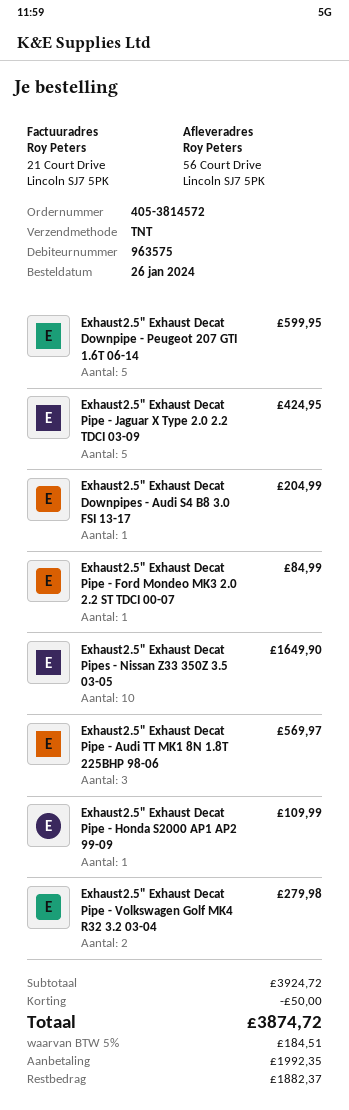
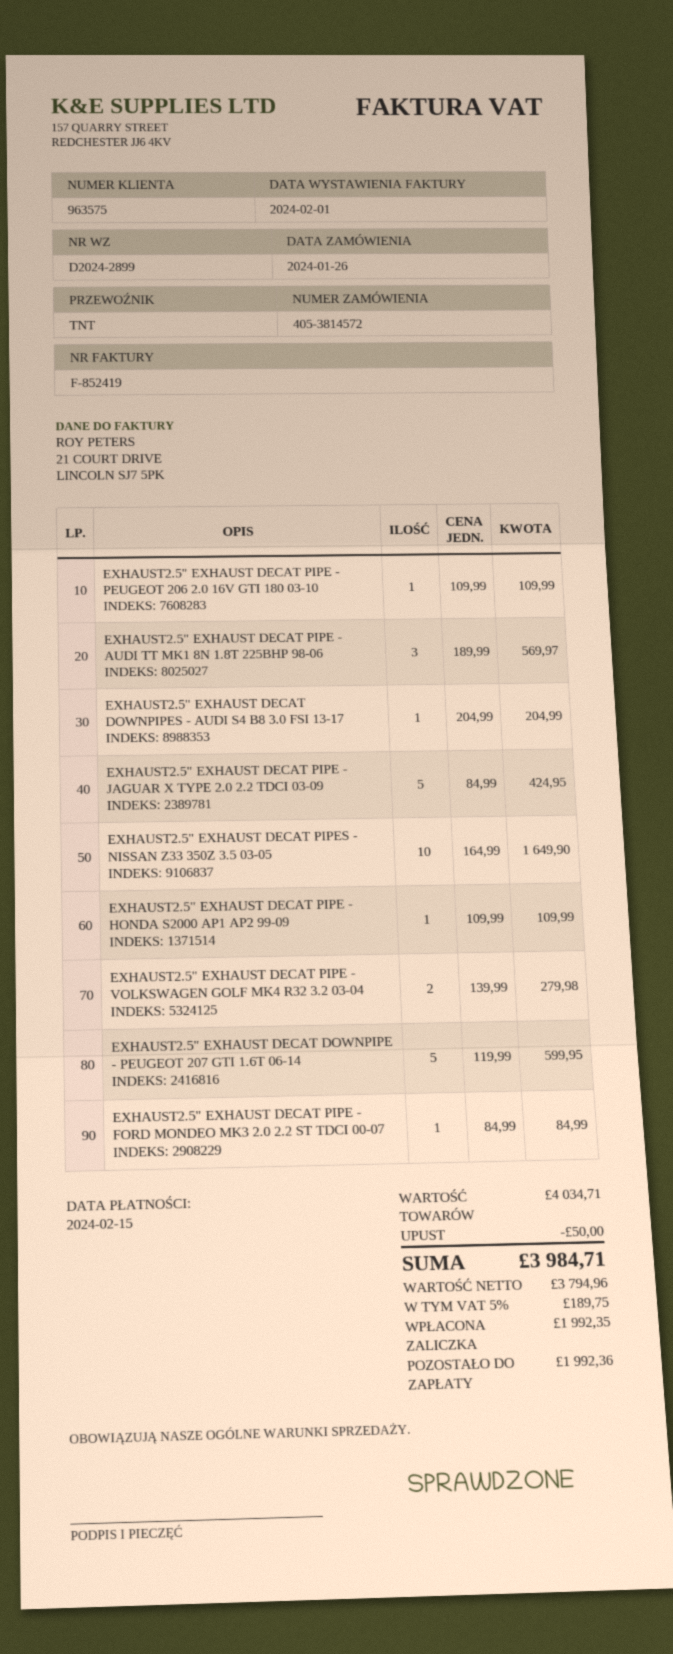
EXHAUST2.5" EXHAUST DECAT PIPE - PEUGEOT 206 2.0 16V GTI 180 03-10: none -> 1 for 109.99
subtotal: 3924.72 -> 4034.71
tax: 5% = 184.51 -> 5% = 189.75
total: 3874.72 -> 3984.71
balance: 1882.37 -> 1992.36

